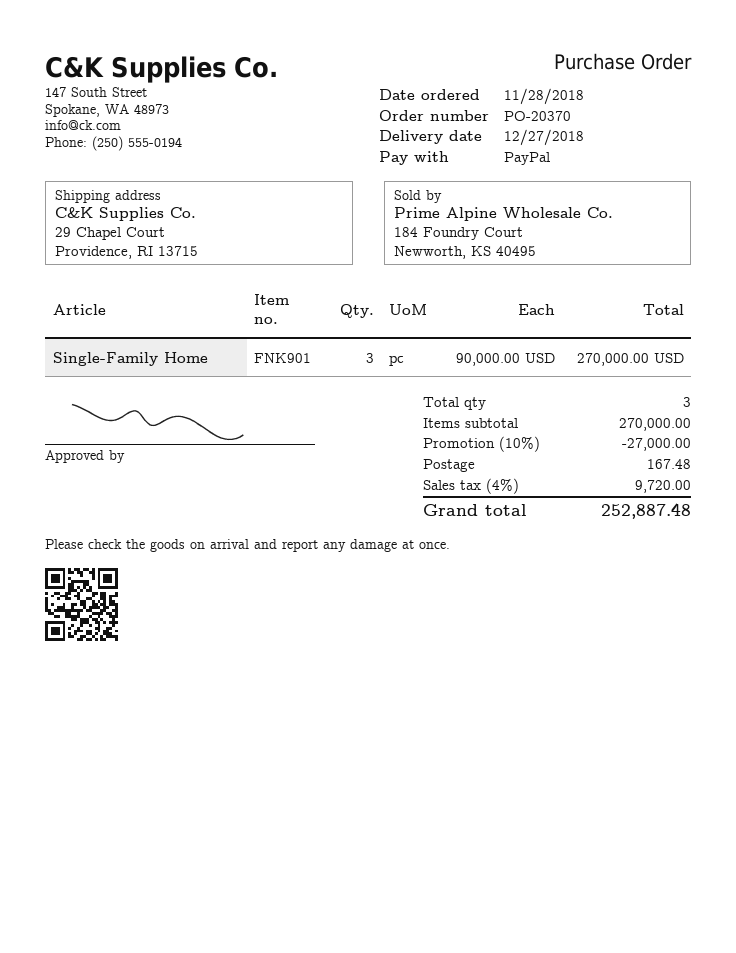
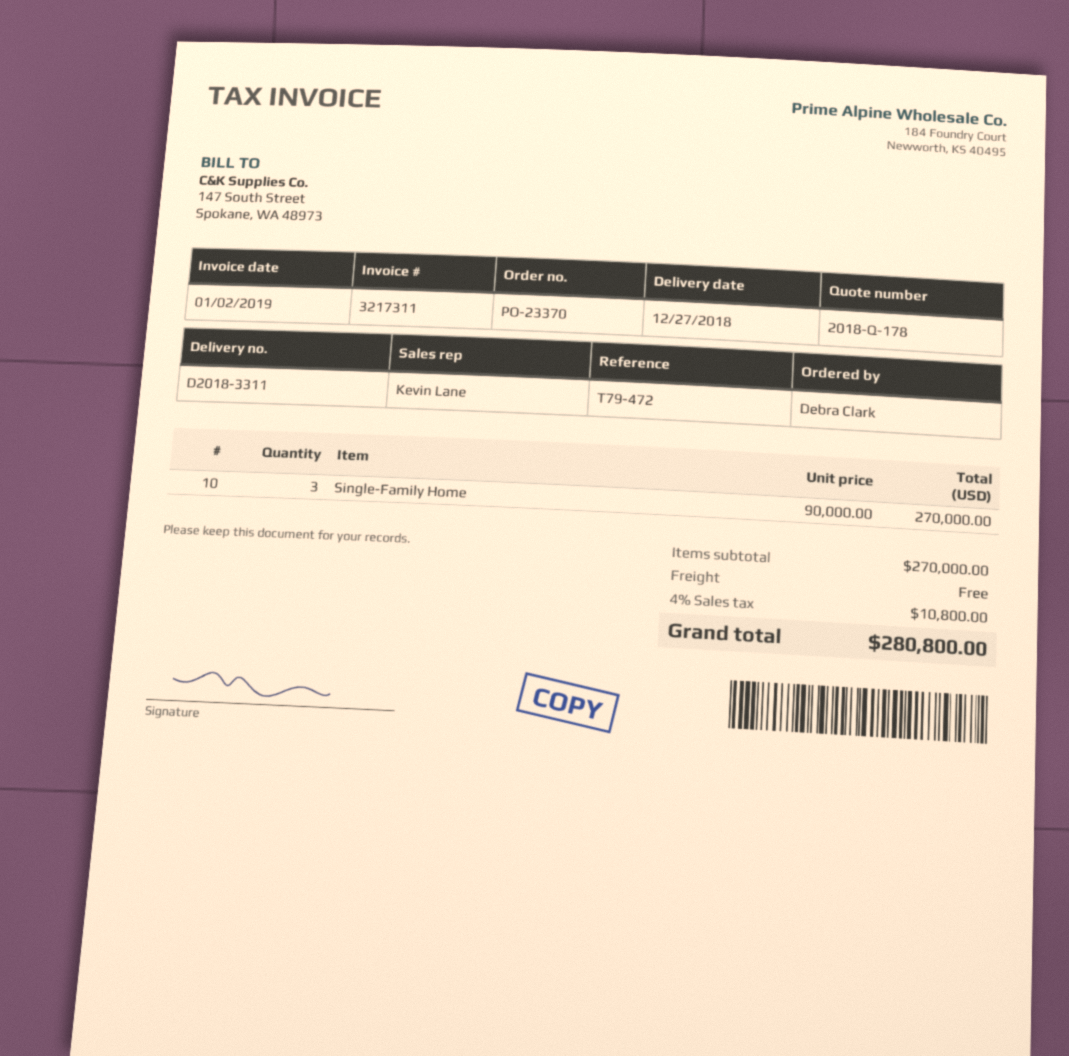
order number: PO-20370 -> PO-23370
discount: 10% = 27000.00 -> none
shipping: 167.48 -> 0.00
tax: 4% = 9720.00 -> 4% = 10800.00
total: 252887.48 -> 280800.00

